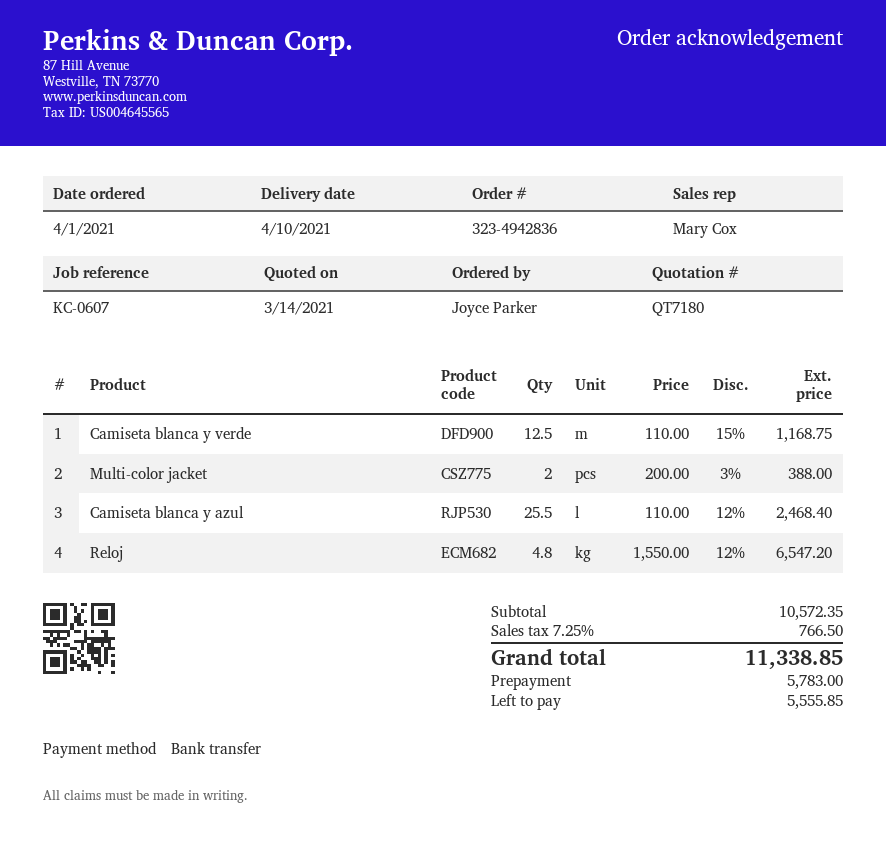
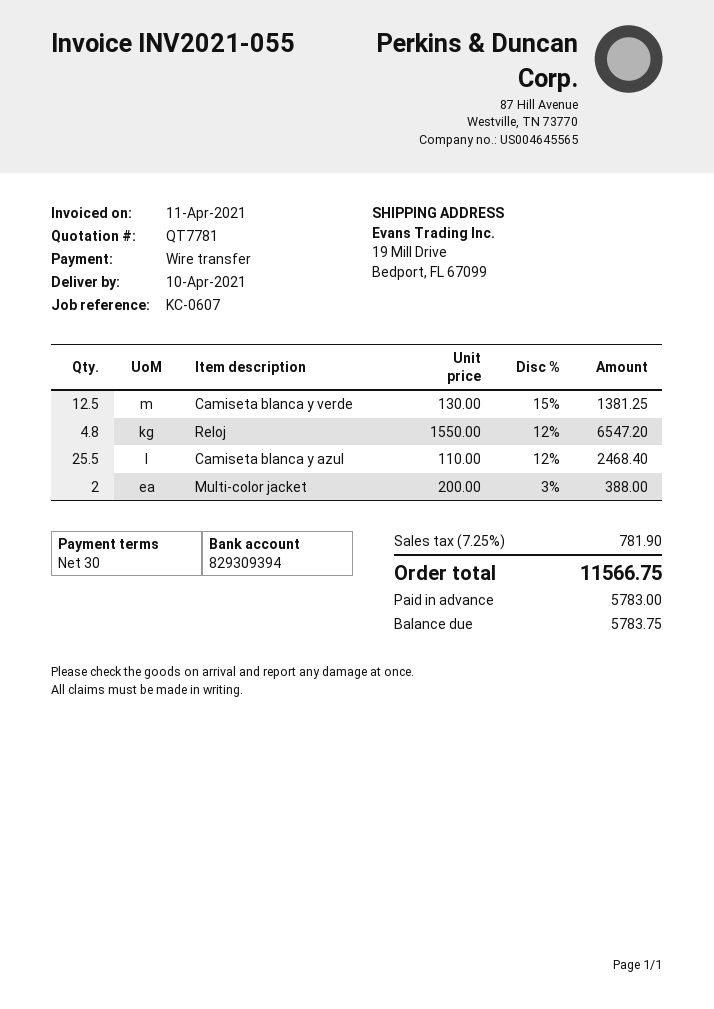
quote number: QT7180 -> QT7781
Camiseta blanca y verde: 12.5 x 110.00 - 15% = 1168.75 -> 12.5 x 130.00 - 15% = 1381.25
tax: 7.25% = 766.50 -> 7.25% = 781.90
total: 11338.85 -> 11566.75
balance: 5555.85 -> 5783.75

